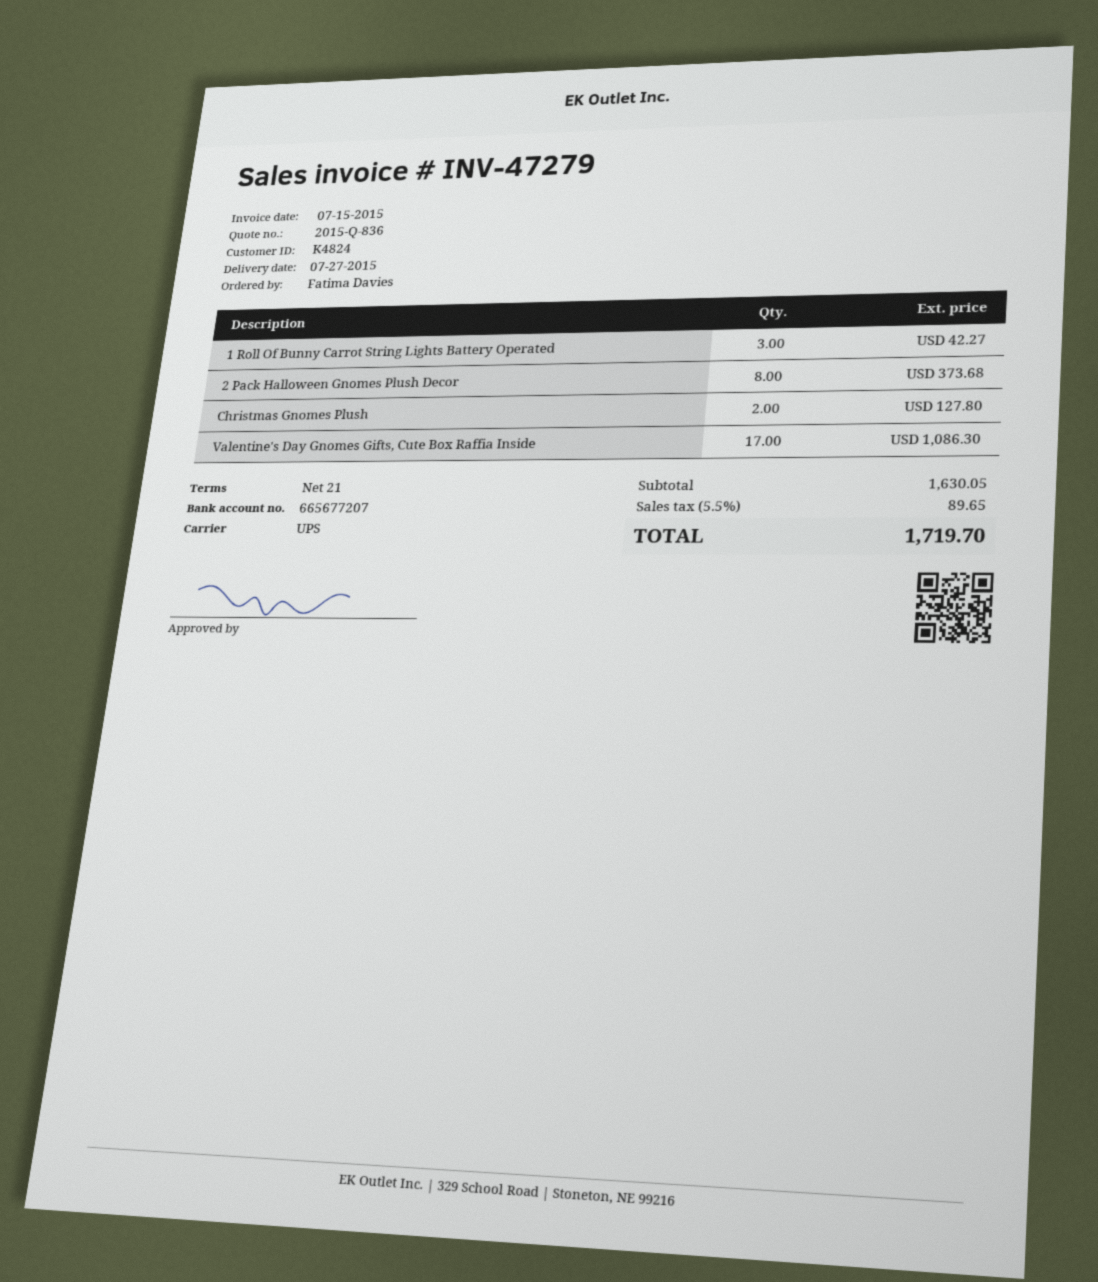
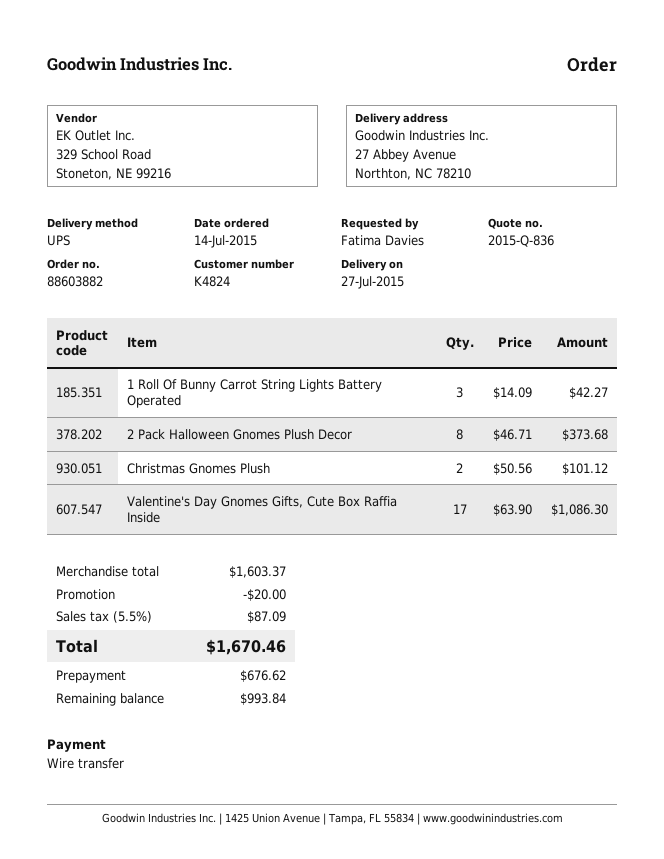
Christmas Gnomes Plush: 2 for 127.80 -> 2 for 101.12
subtotal: 1630.05 -> 1603.37
discount: none -> 20.00
tax: 5.5% = 89.65 -> 5.5% = 87.09
total: 1719.70 -> 1670.46

